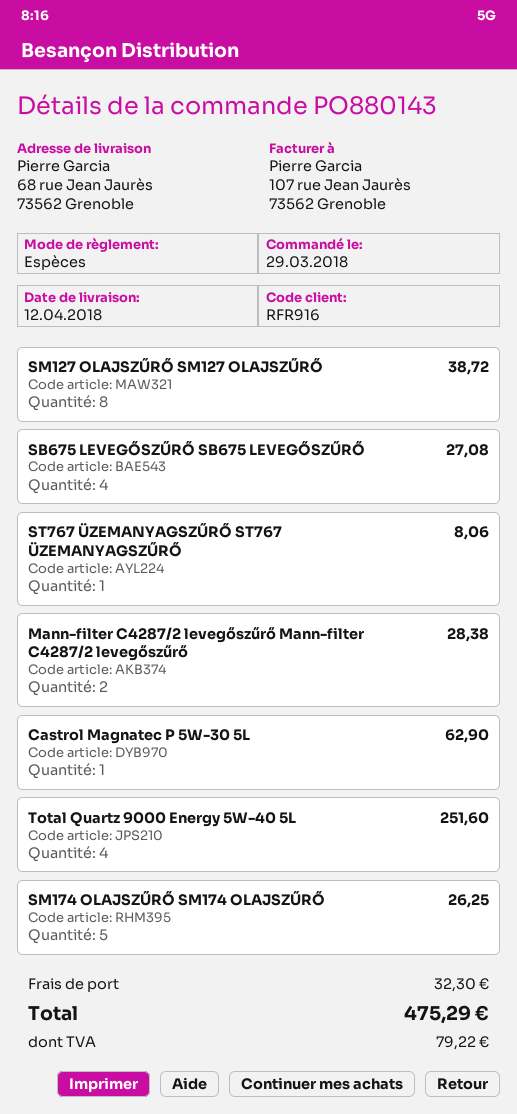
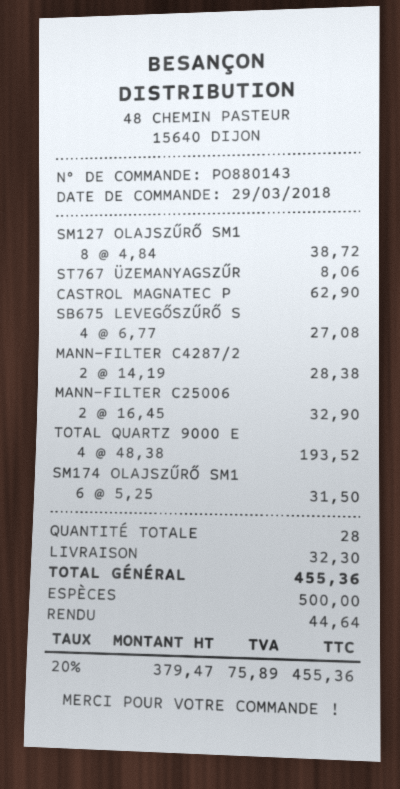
Total Quartz 9000 Energy 5W-40 5L: 4 for 251.60 -> 4 for 193.52
SM174 OLAJSZŰRŐ SM174 OLAJSZŰRŐ: 5 for 26.25 -> 6 for 31.50
MANN-FILTER C25006: none -> 2 for 32.90
tax: 79.22 -> 75.89
total: 475.29 -> 455.36

